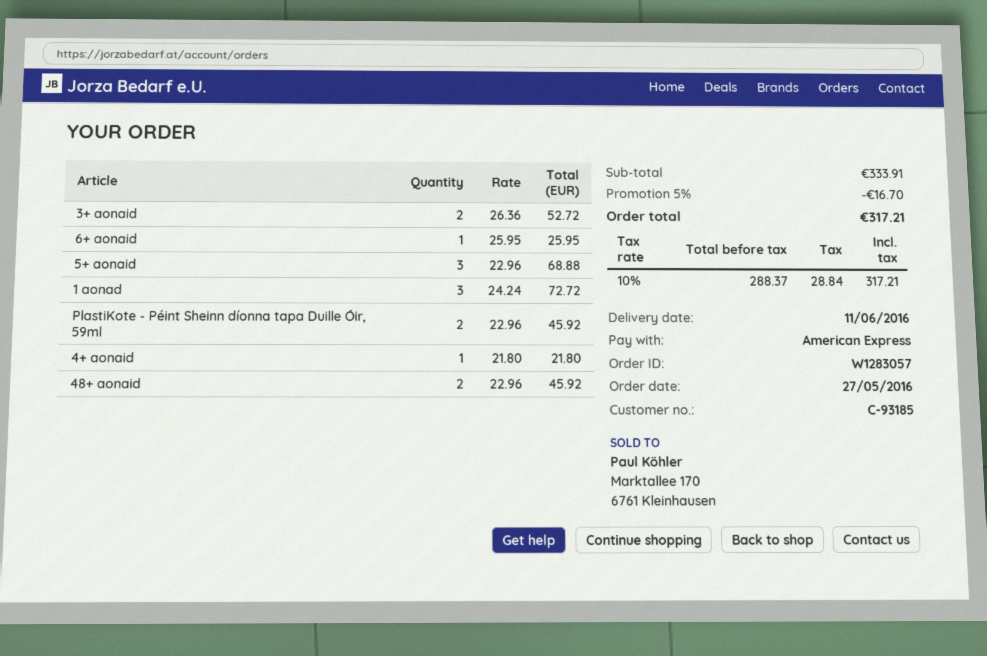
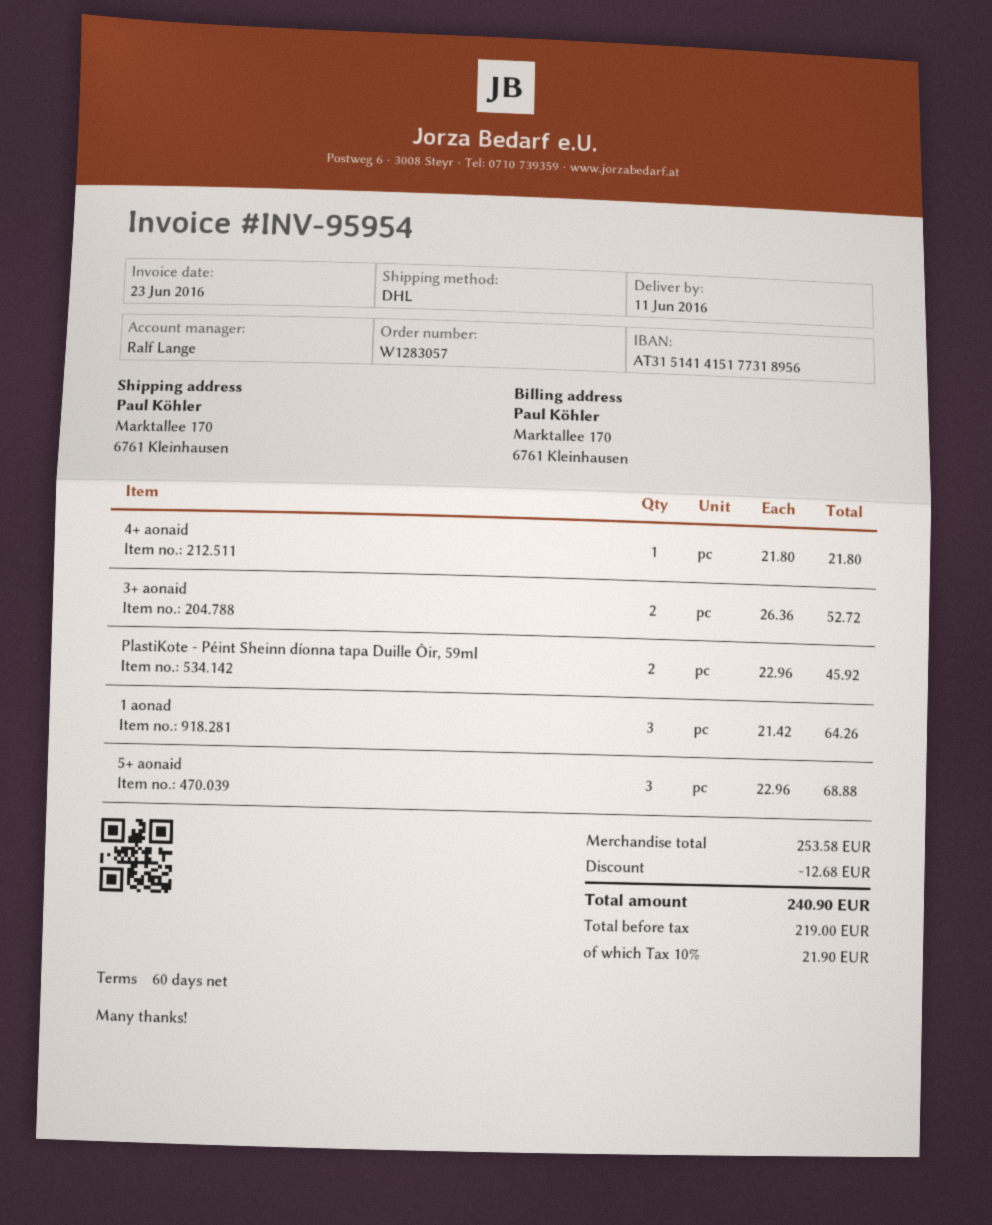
6+ aonaid: 1 x 25.95 = 25.95 -> none
1 aonad: 3 x 24.24 = 72.72 -> 3 x 21.42 = 64.26
48+ aonaid: 2 x 22.96 = 45.92 -> none
subtotal: 333.91 -> 253.58
discount: 16.70 -> 12.68
net: 288.37 -> 219.00
tax: 10% = 28.84 -> 10% = 21.90
total: 317.21 -> 240.90

